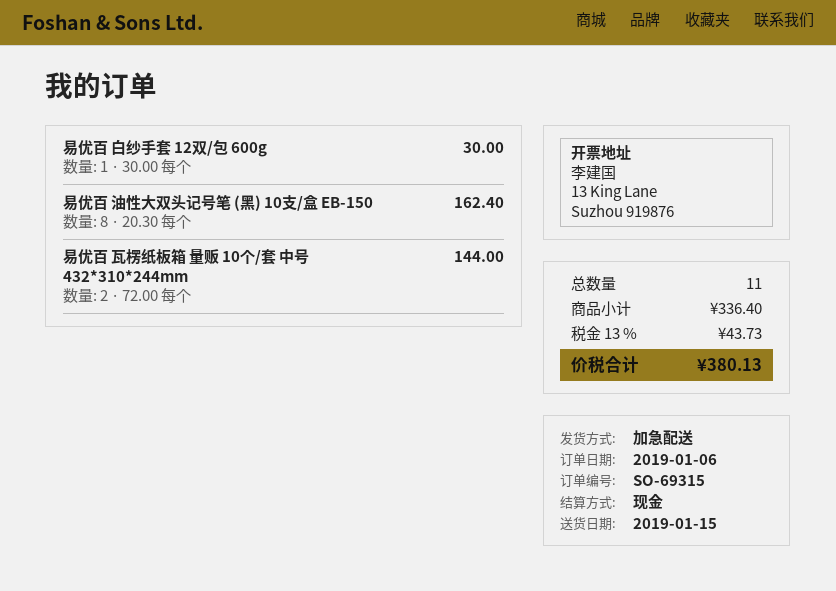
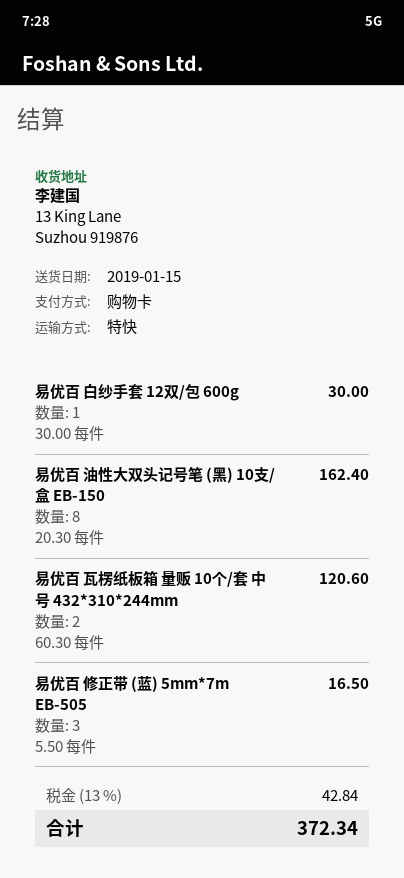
payment method: cash -> gift card
易优百 瓦楞纸板箱 量贩 10个/套 中号 432*310*244mm: 2 x 72.00 = 144.00 -> 2 x 60.30 = 120.60
易优百 修正带 (蓝) 5mm*7m EB-505: none -> 3 x 5.50 = 16.50
tax: 13% = 43.73 -> 13% = 42.84
total: 380.13 -> 372.34

